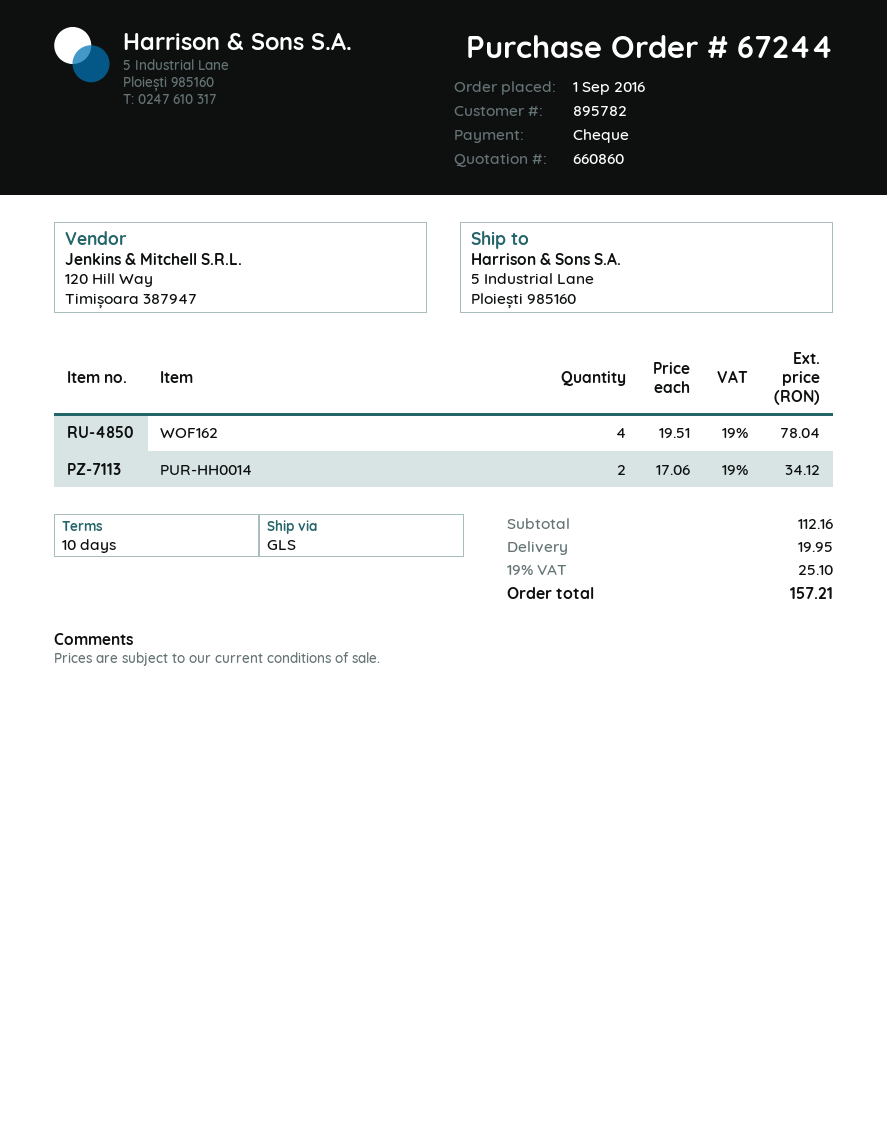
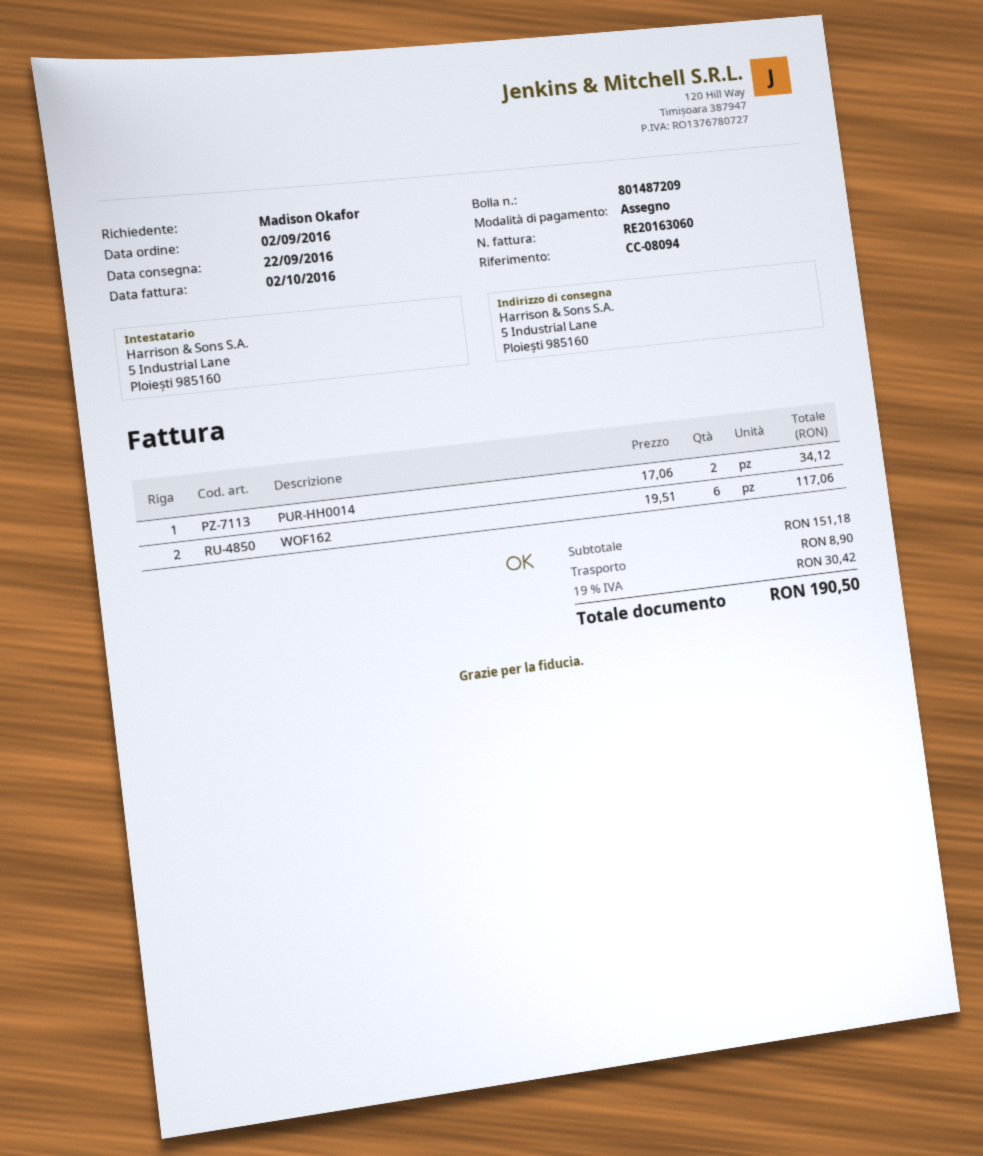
order date: 2016-09-01 -> 2016-09-02
WOF162: 4 x 19.51 = 78.04 -> 6 x 19.51 = 117.06
subtotal: 112.16 -> 151.18
shipping: 19.95 -> 8.90
tax: 19% = 25.10 -> 19% = 30.42
total: 157.21 -> 190.50

